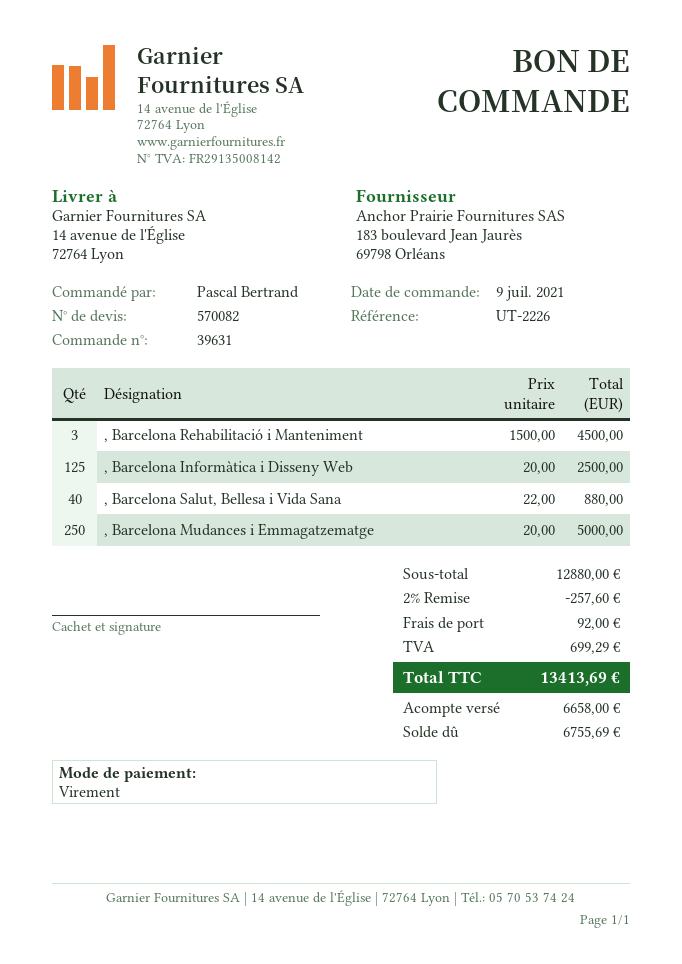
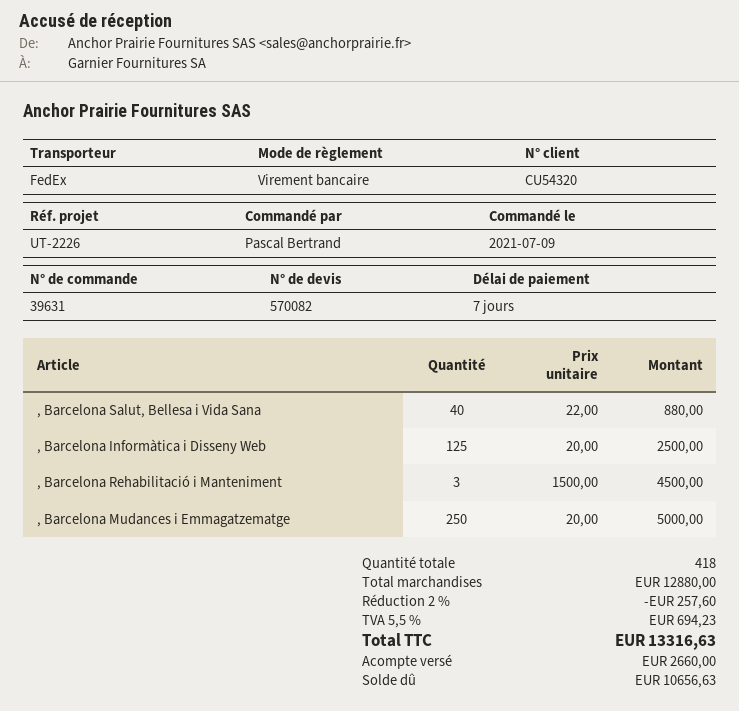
shipping: 92.00 -> none
tax: 699.29 -> 694.23
total: 13413.69 -> 13316.63
deposit: 6658.00 -> 2660.00
balance: 6755.69 -> 10656.63

